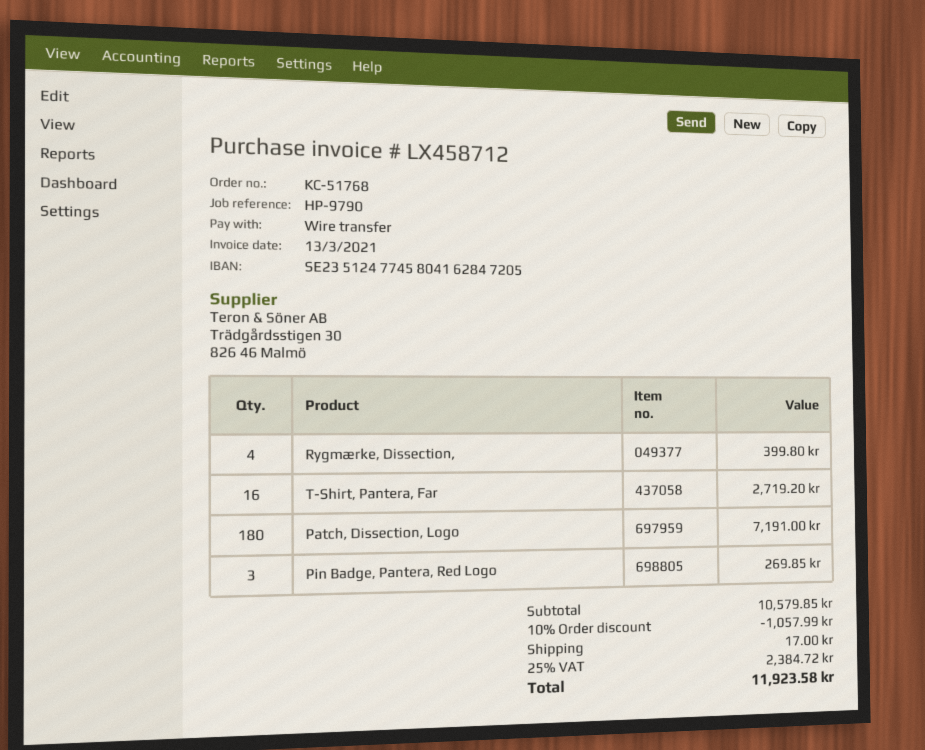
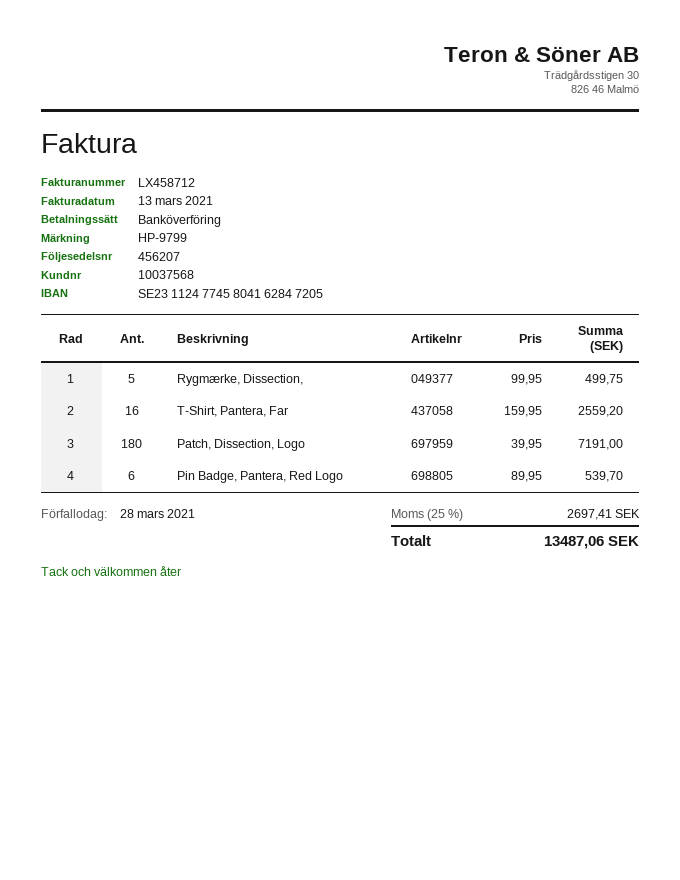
reference: HP-9790 -> HP-9799
bank account: SE2351247745804162847205 -> SE2311247745804162847205
Rygmærke, Dissection,: 4 for 399.80 -> 5 for 499.75
T-Shirt, Pantera, Far: 16 for 2719.20 -> 16 for 2559.20
Pin Badge, Pantera, Red Logo: 3 for 269.85 -> 6 for 539.70
discount: 10% = 1057.99 -> none
shipping: 17.00 -> none
tax: 25% = 2384.72 -> 25% = 2697.41
total: 11923.58 -> 13487.06

